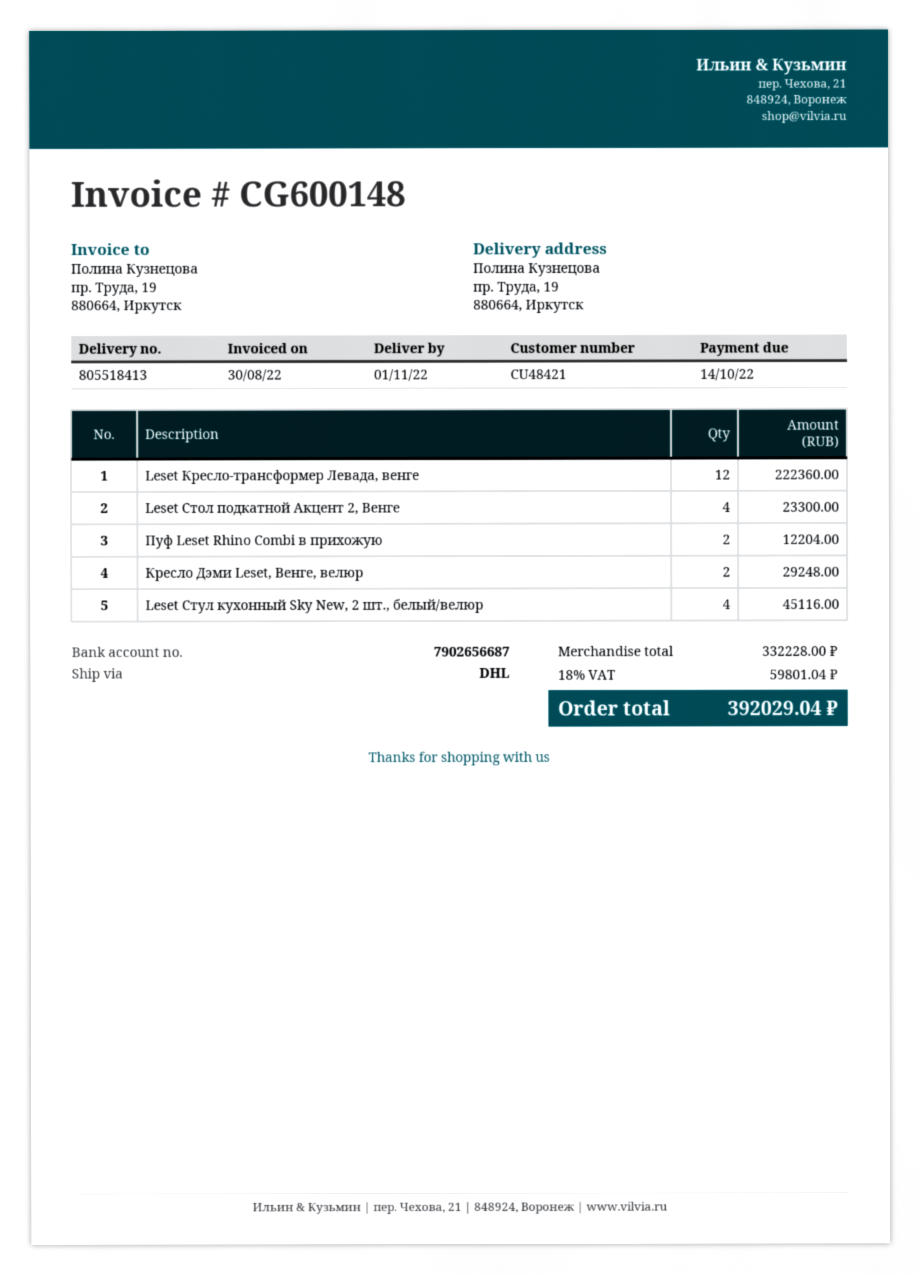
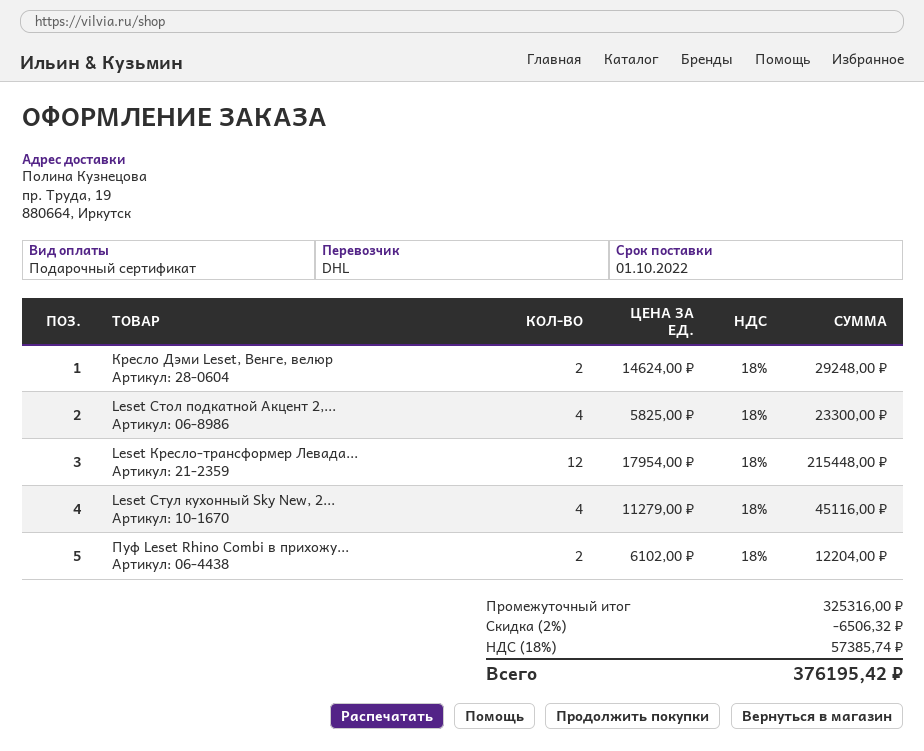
delivery date: 2022-11-01 -> 2022-10-01
Leset Кресло-трансформер Левада, венге: 12 for 222360.00 -> 12 for 215448.00
subtotal: 332228.00 -> 325316.00
discount: none -> 2% = 6506.32
tax: 18% = 59801.04 -> 18% = 57385.74
total: 392029.04 -> 376195.42

